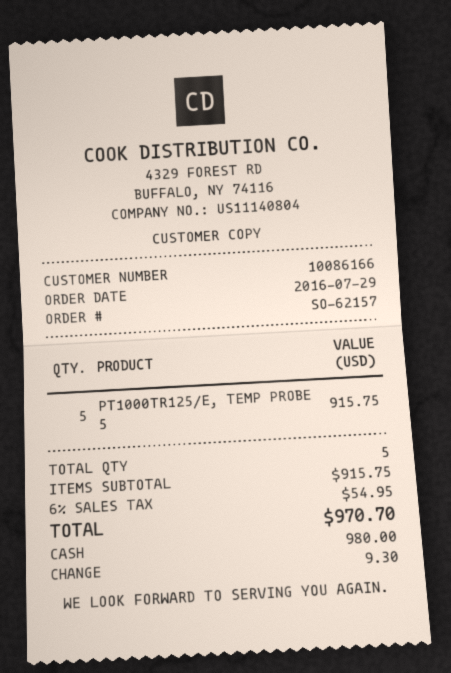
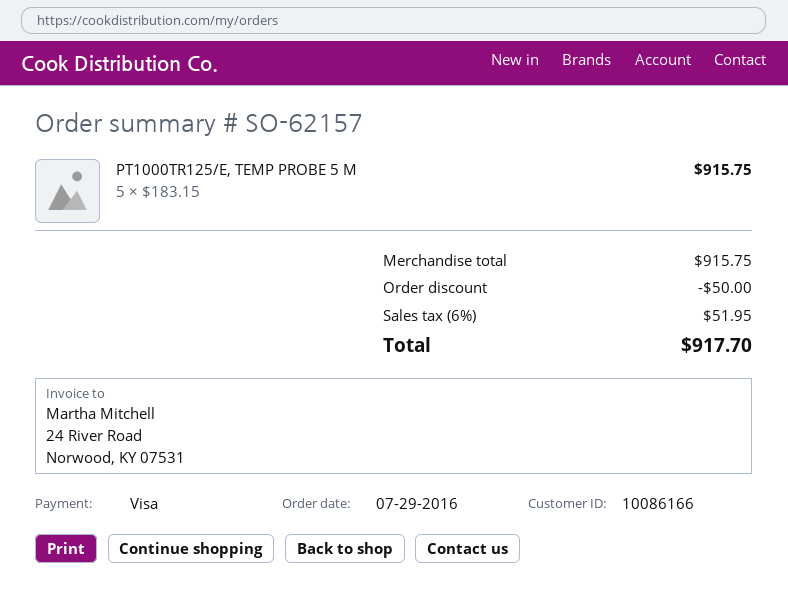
payment method: cash -> Visa
discount: none -> 50.00
tax: 6% = 54.95 -> 6% = 51.95
total: 970.70 -> 917.70

